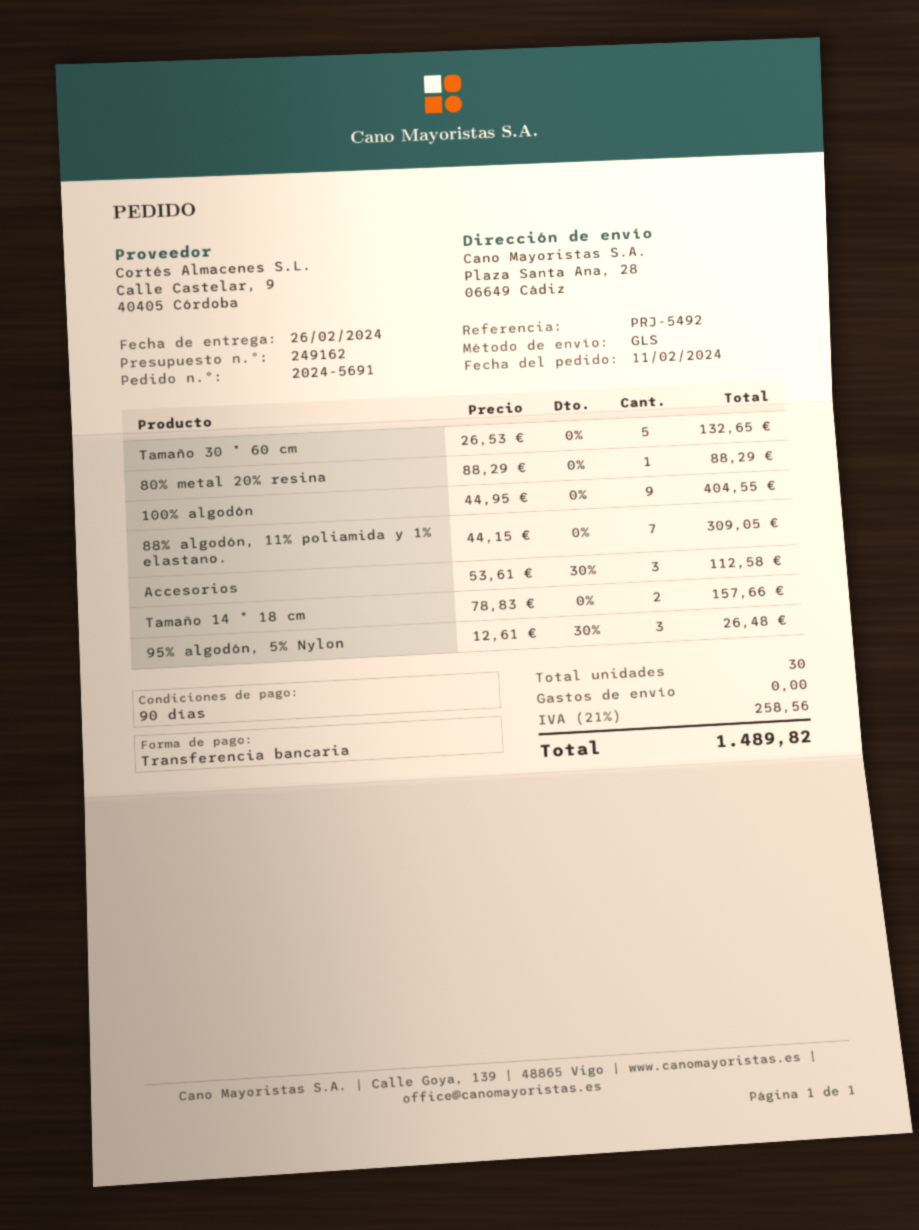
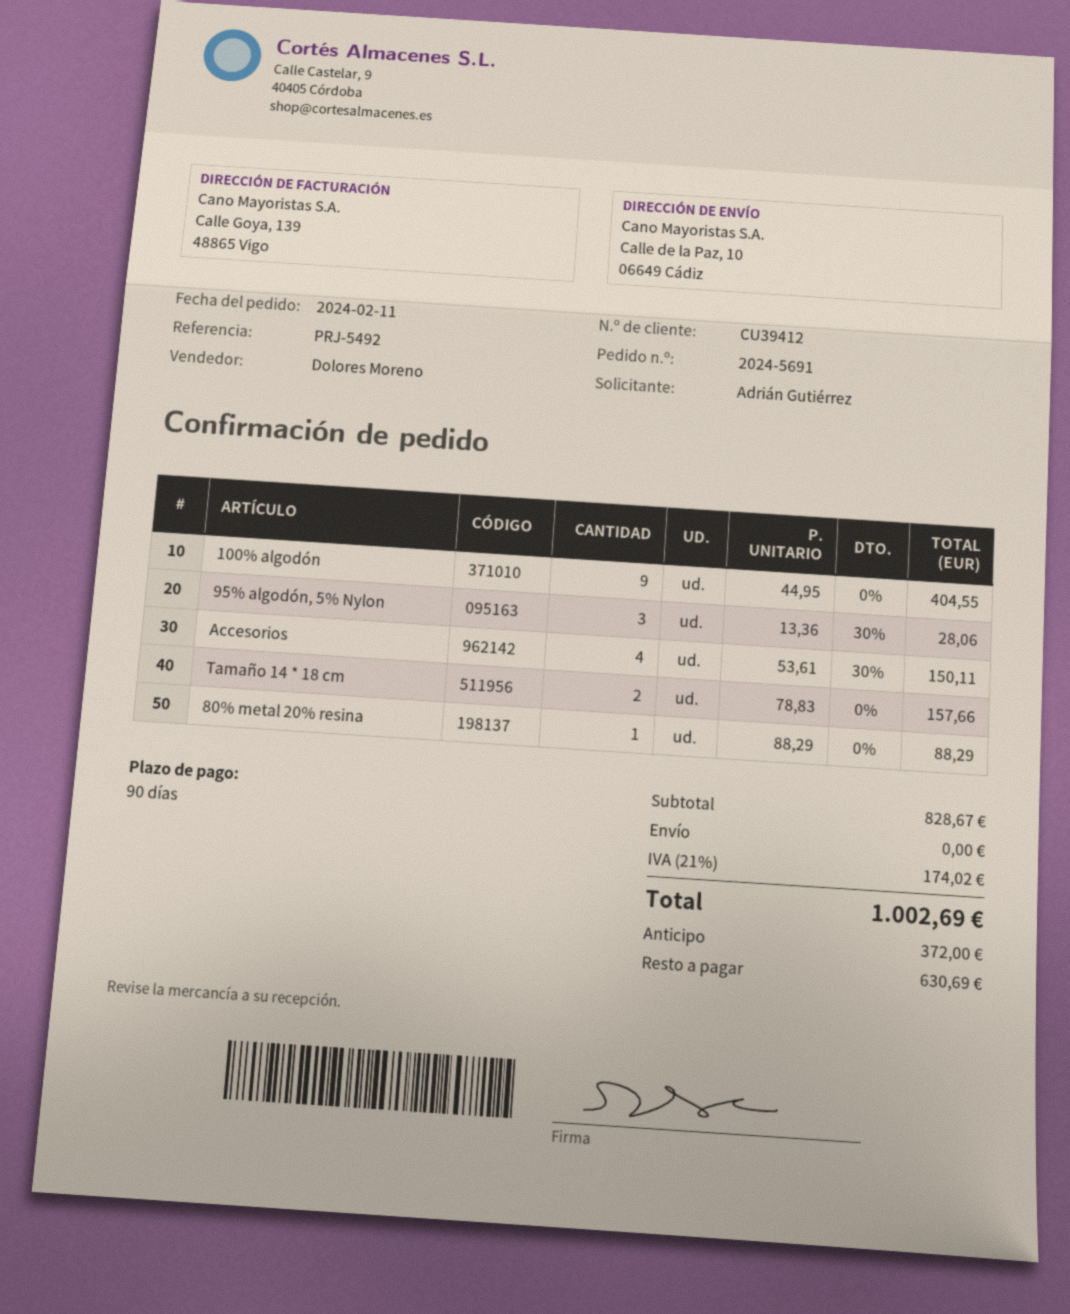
ship to: Plaza Santa Ana, 28, 06649 Cádiz -> Calle de la Paz, 10, 06649 Cádiz
Tamaño 30 * 60 cm: 5 x 26.53 = 132.65 -> none
88% algodón, 11% poliamida y 1% elastano.: 7 x 44.15 = 309.05 -> none
Accesorios: 3 x 53.61 - 30% = 112.58 -> 4 x 53.61 - 30% = 150.11
95% algodón, 5% Nylon: 3 x 12.61 - 30% = 26.48 -> 3 x 13.36 - 30% = 28.06
tax: 21% = 258.56 -> 21% = 174.02
total: 1489.82 -> 1002.69

